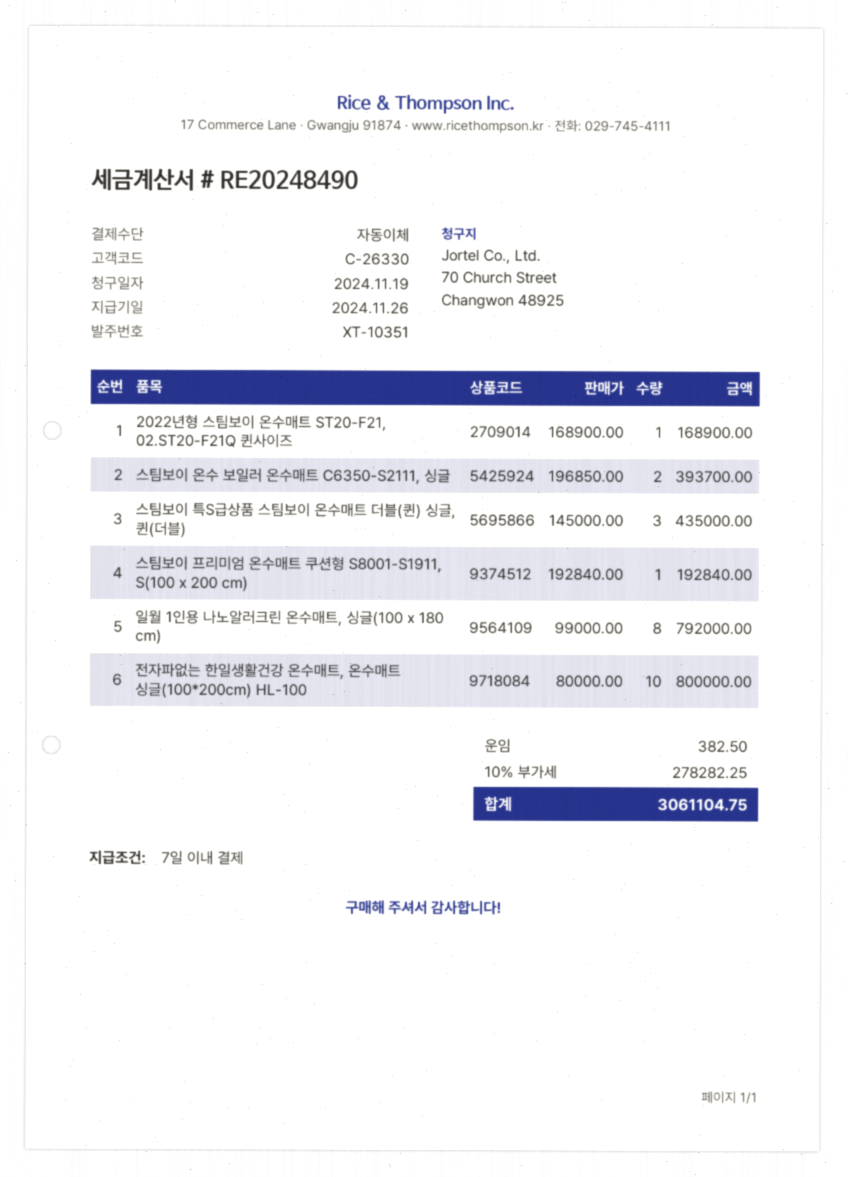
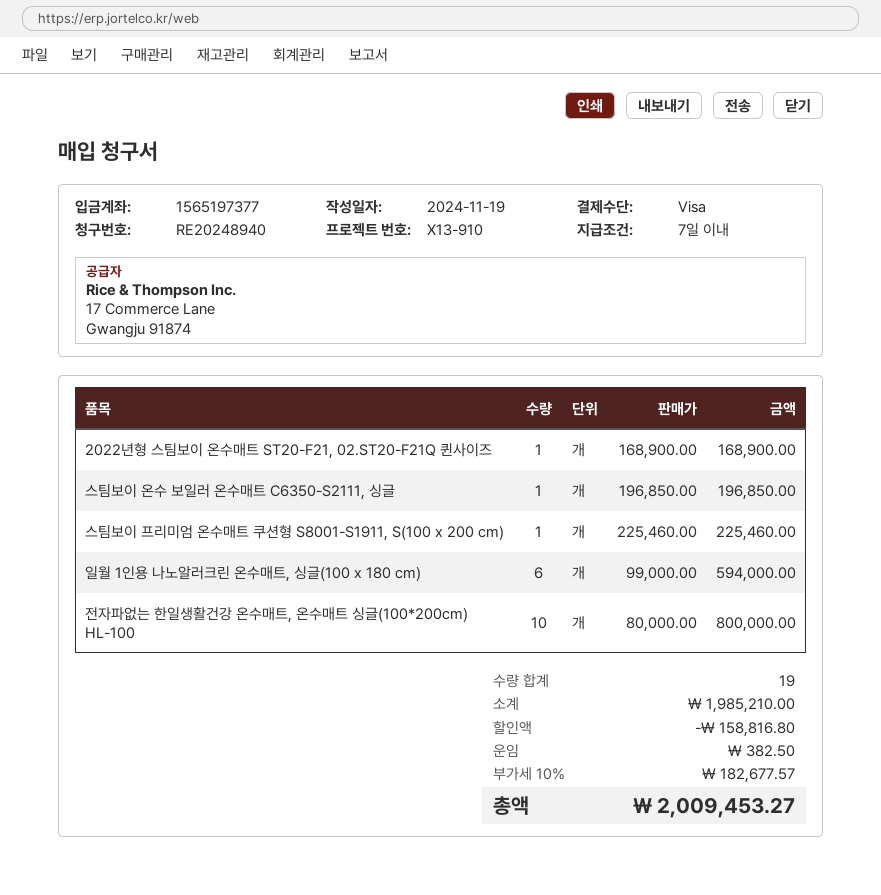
invoice number: RE20248490 -> RE20248940
payment method: direct debit -> Visa
스팀보이 온수 보일러 온수매트 C6350-S2111, 싱글: 2 x 196850.00 = 393700.00 -> 1 x 196850.00 = 196850.00
스팀보이 특S급상품 스팀보이 온수매트 더블(퀸) 싱글, 퀸(더블): 3 x 145000.00 = 435000.00 -> none
스팀보이 프리미엄 온수매트 쿠션형 S8001-S1911, S(100 x 200 cm): 1 x 192840.00 = 192840.00 -> 1 x 225460.00 = 225460.00
일월 1인용 나노알러크린 온수매트, 싱글(100 x 180 cm): 8 x 99000.00 = 792000.00 -> 6 x 99000.00 = 594000.00
discount: none -> 158816.80
tax: 10% = 278282.25 -> 10% = 182677.57
total: 3061104.75 -> 2009453.27

